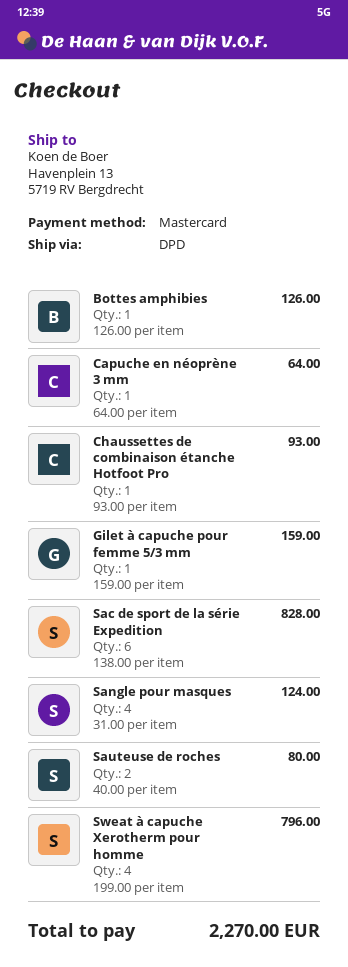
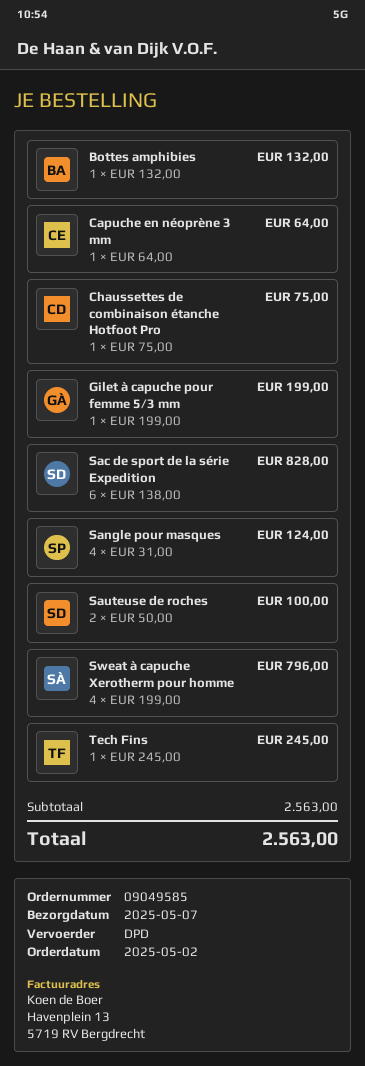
Bottes amphibies: 1 x 126.00 = 126.00 -> 1 x 132.00 = 132.00
Chaussettes de combinaison étanche Hotfoot Pro: 1 x 93.00 = 93.00 -> 1 x 75.00 = 75.00
Gilet à capuche pour femme 5/3 mm: 1 x 159.00 = 159.00 -> 1 x 199.00 = 199.00
Sauteuse de roches: 2 x 40.00 = 80.00 -> 2 x 50.00 = 100.00
Tech Fins: none -> 1 x 245.00 = 245.00
total: 2270.00 -> 2563.00

